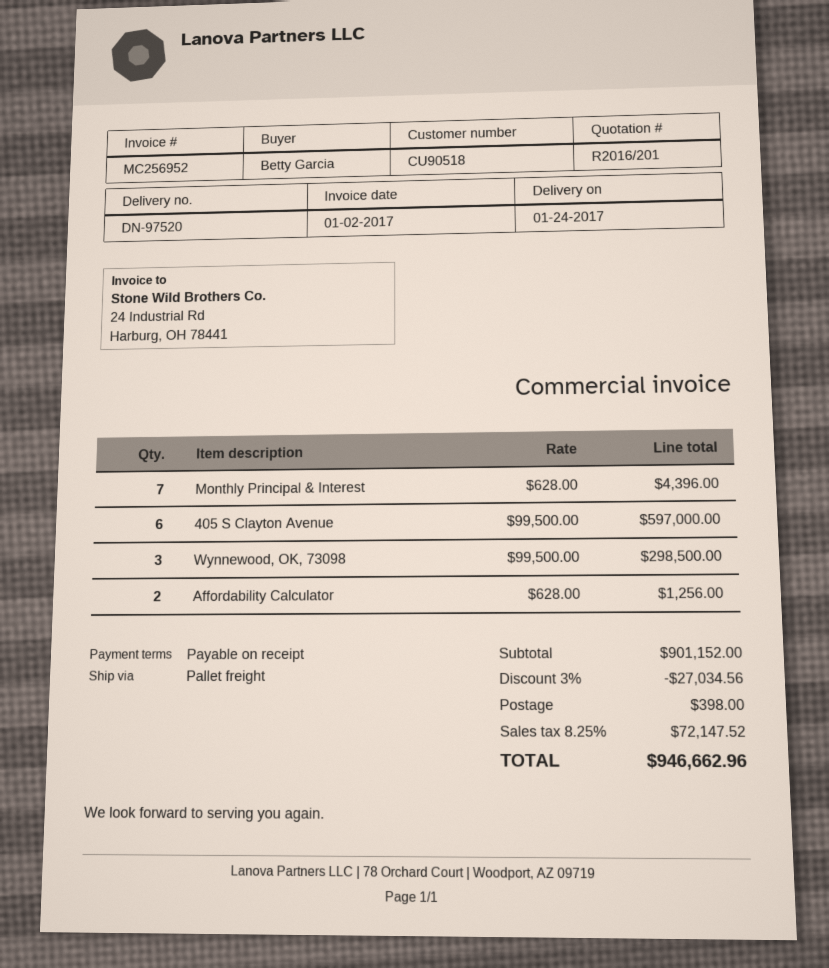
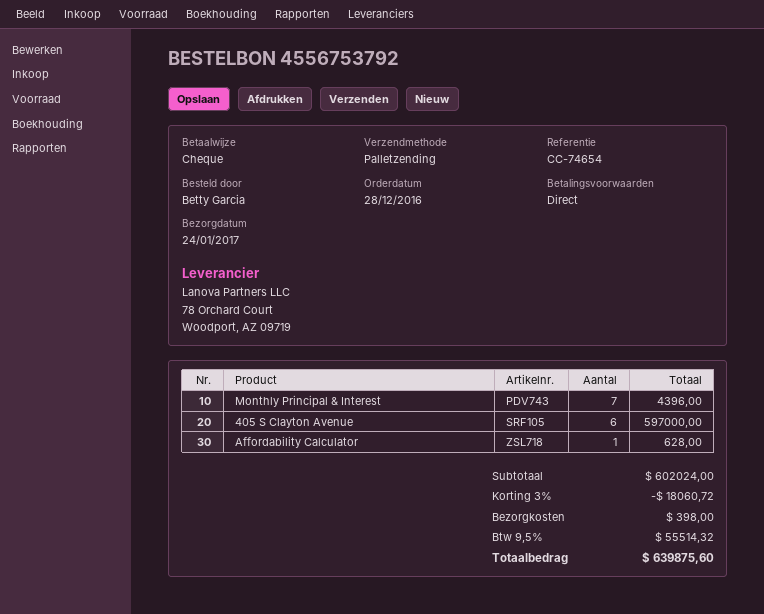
Wynnewood, OK, 73098: 3 for 298500.00 -> none
Affordability Calculator: 2 for 1256.00 -> 1 for 628.00
subtotal: 901152.00 -> 602024.00
discount: 3% = 27034.56 -> 3% = 18060.72
tax: 8.25% = 72147.52 -> 9.5% = 55514.32
total: 946662.96 -> 639875.60

